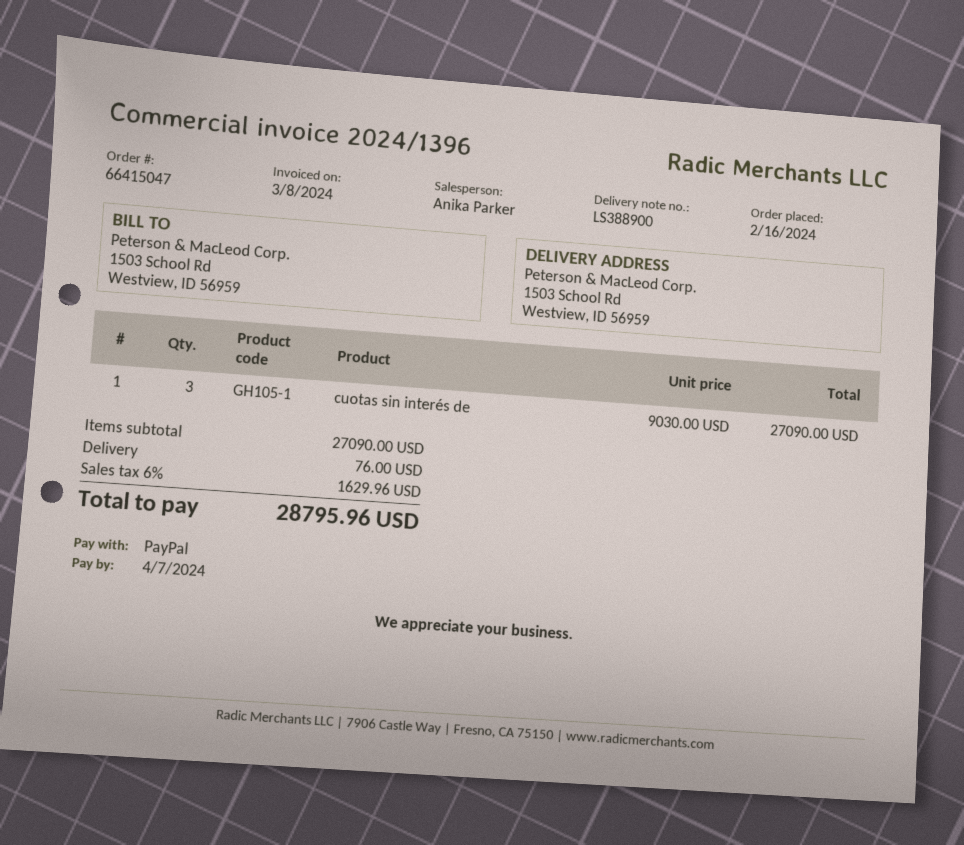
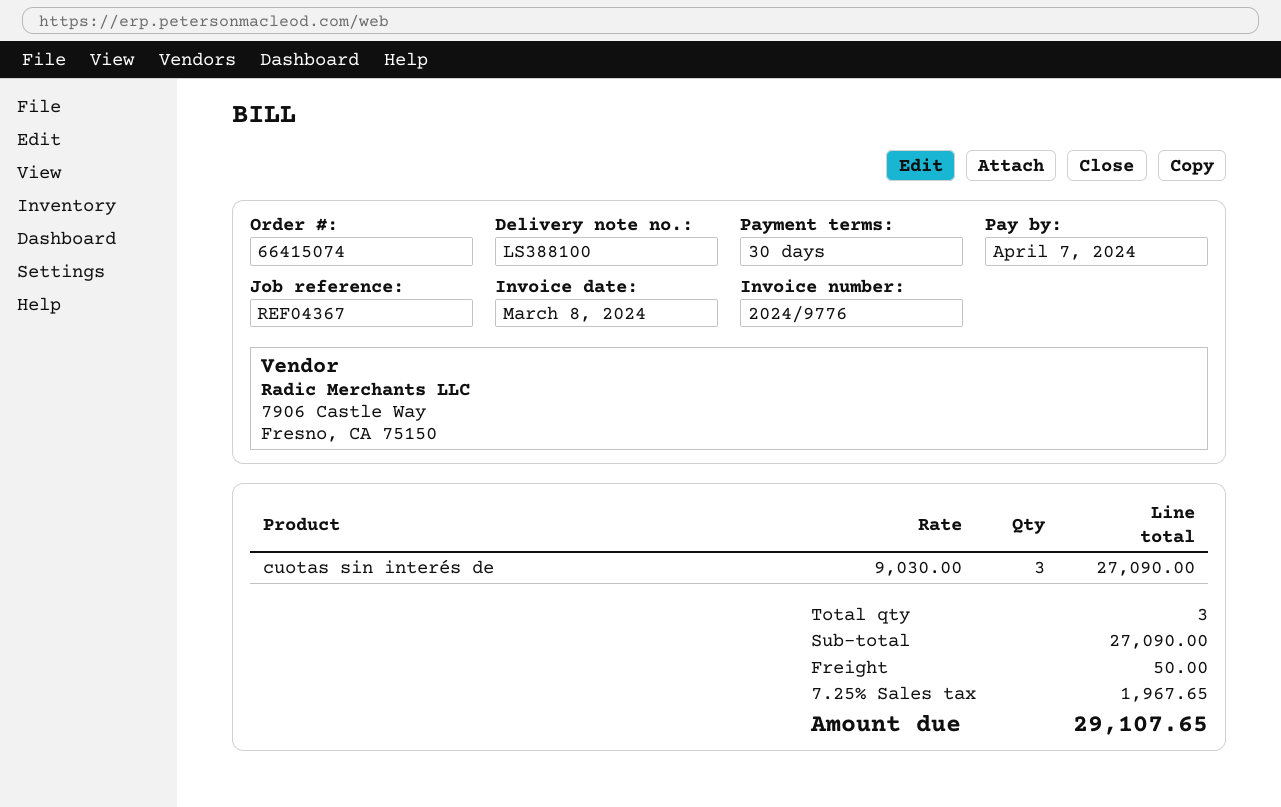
order number: 66415047 -> 66415074
delivery note number: LS388900 -> LS388100
invoice number: 2024/1396 -> 2024/9776
shipping: 76.00 -> 50.00
tax: 6% = 1629.96 -> 7.25% = 1967.65
total: 28795.96 -> 29107.65

